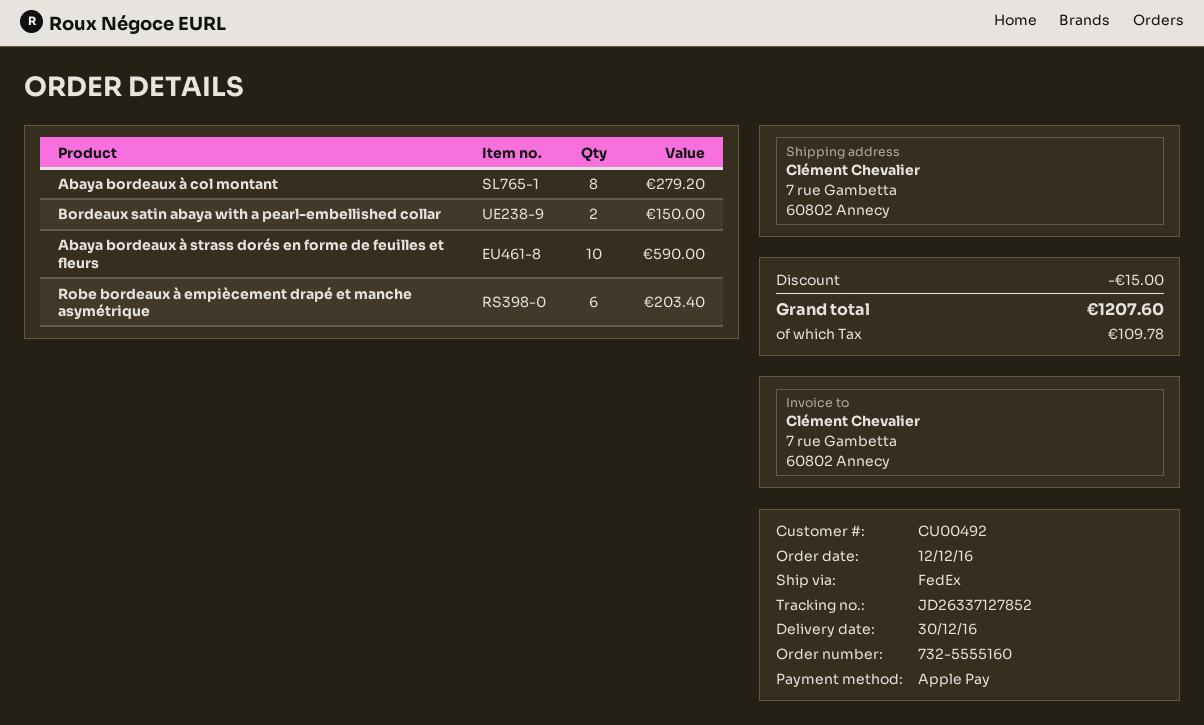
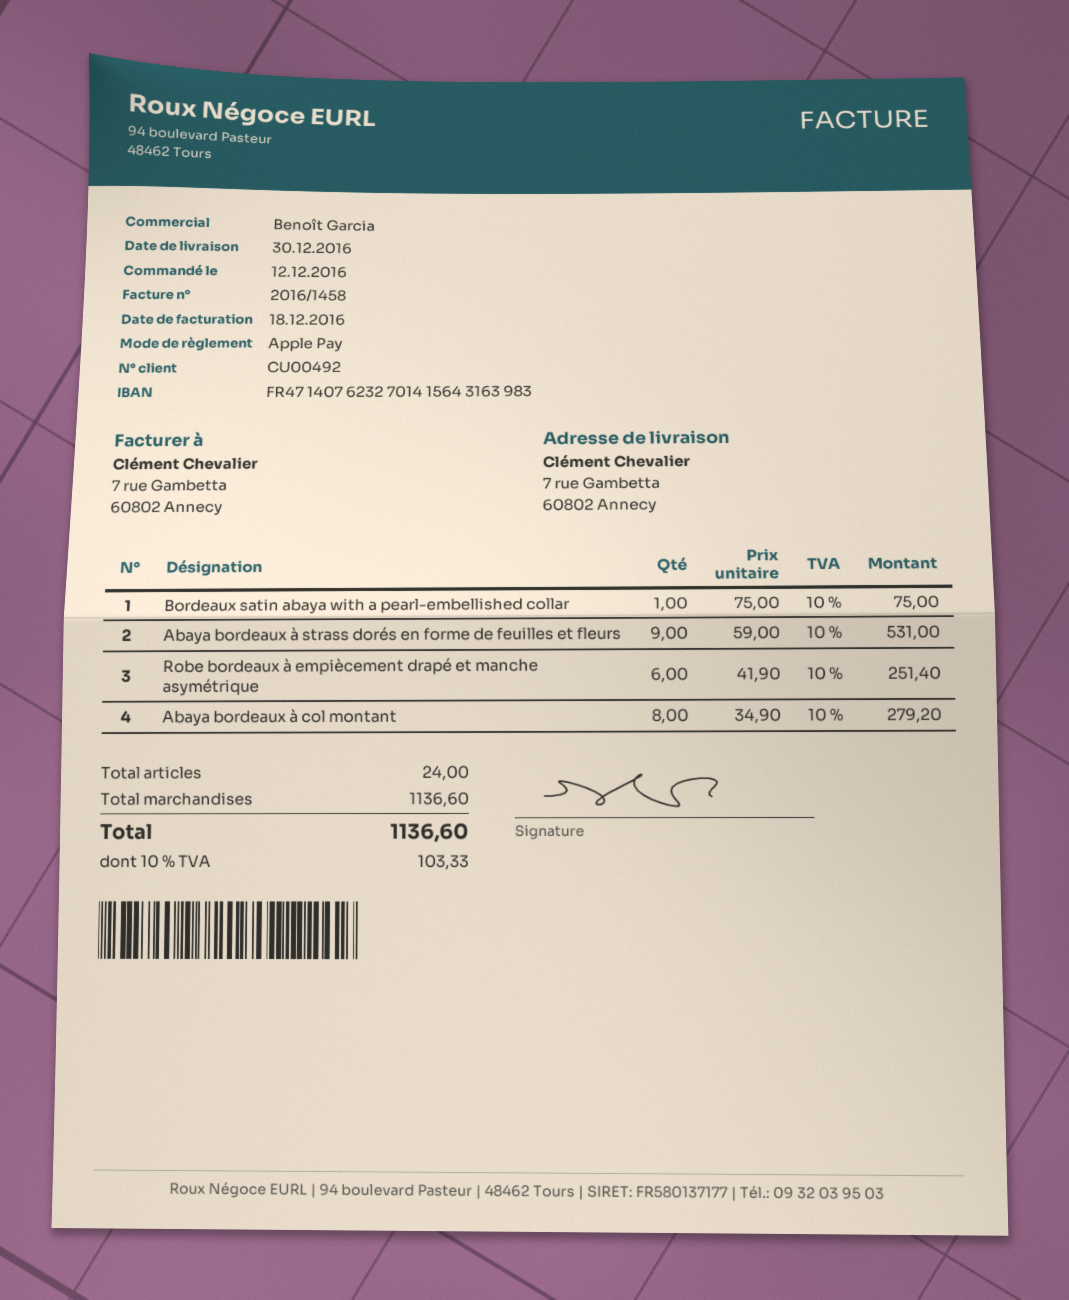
Bordeaux satin abaya with a pearl-embellished collar: 2 for 150.00 -> 1 for 75.00
Abaya bordeaux à strass dorés en forme de feuilles et fleurs: 10 for 590.00 -> 9 for 531.00
Robe bordeaux à empiècement drapé et manche asymétrique: 6 for 203.40 -> 6 for 251.40
discount: 15.00 -> none
tax: 109.78 -> 103.33
total: 1207.60 -> 1136.60

